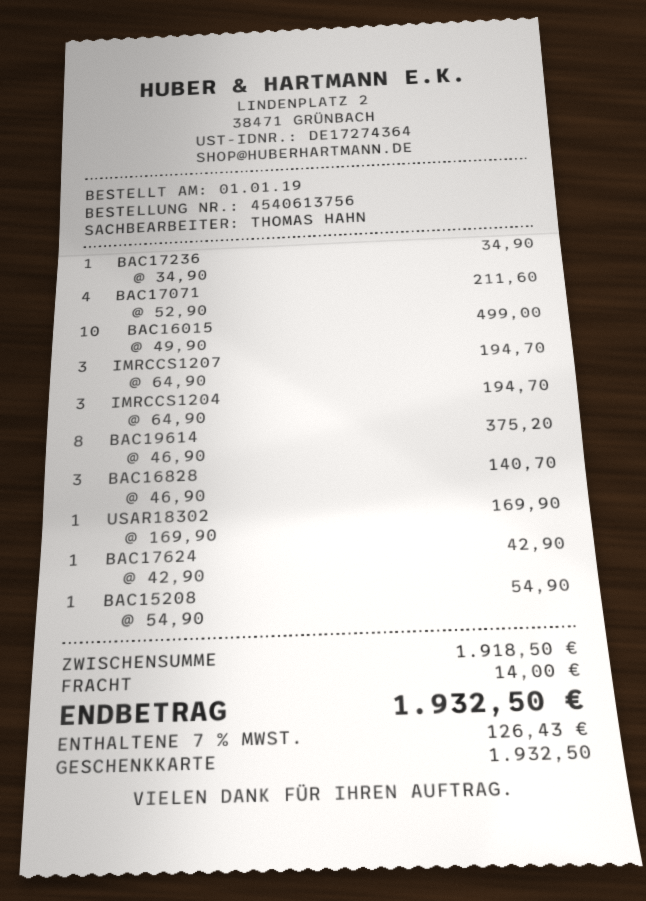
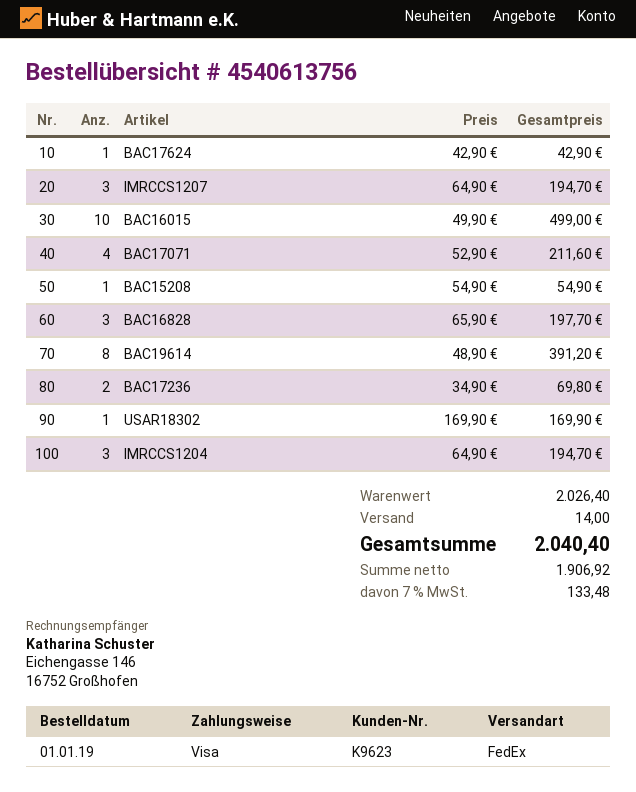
payment method: gift card -> Visa
BAC17236: 1 x 34.90 = 34.90 -> 2 x 34.90 = 69.80
BAC19614: 8 x 46.90 = 375.20 -> 8 x 48.90 = 391.20
BAC16828: 3 x 46.90 = 140.70 -> 3 x 65.90 = 197.70
subtotal: 1918.50 -> 2026.40
tax: 7% = 126.43 -> 7% = 133.48
total: 1932.50 -> 2040.40

